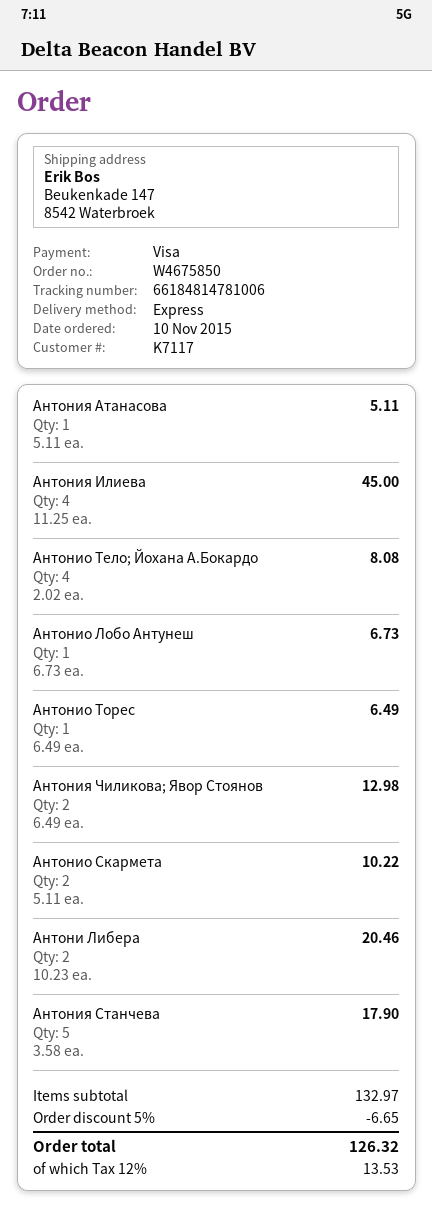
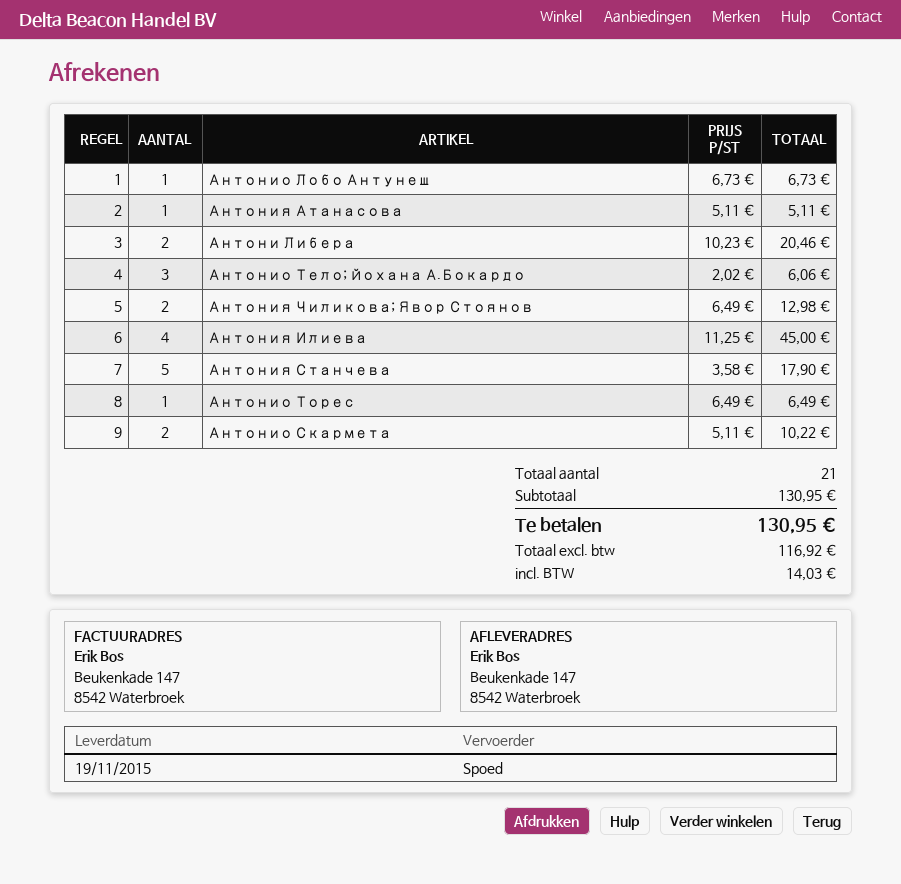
Антонио Тело; Йохана А.Бокардо: 4 x 2.02 = 8.08 -> 3 x 2.02 = 6.06
subtotal: 132.97 -> 130.95
discount: 5% = 6.65 -> none
tax: 13.53 -> 14.03
total: 126.32 -> 130.95

